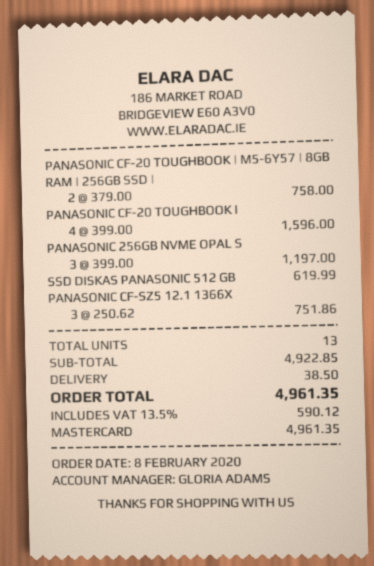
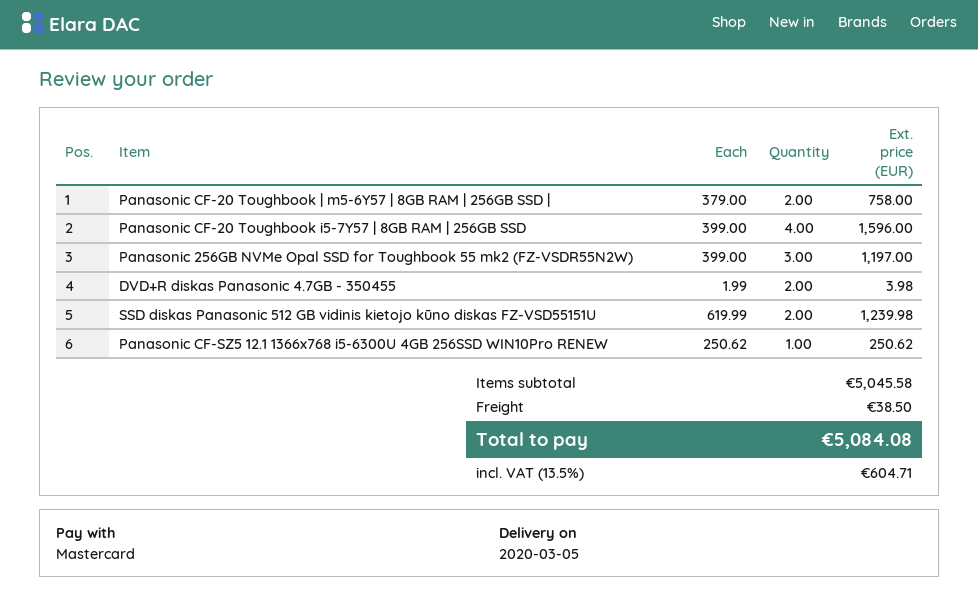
SSD DISKAS PANASONIC 512 GB: 1 x 619.99 = 619.99 -> 2 x 619.99 = 1239.98
PANASONIC CF-SZ5 12.1 1366X: 3 x 250.62 = 751.86 -> 1 x 250.62 = 250.62
DVD+R diskas Panasonic 4.7GB - 350455: none -> 2 x 1.99 = 3.98
subtotal: 4922.85 -> 5045.58
tax: 13.5% = 590.12 -> 13.5% = 604.71
total: 4961.35 -> 5084.08

